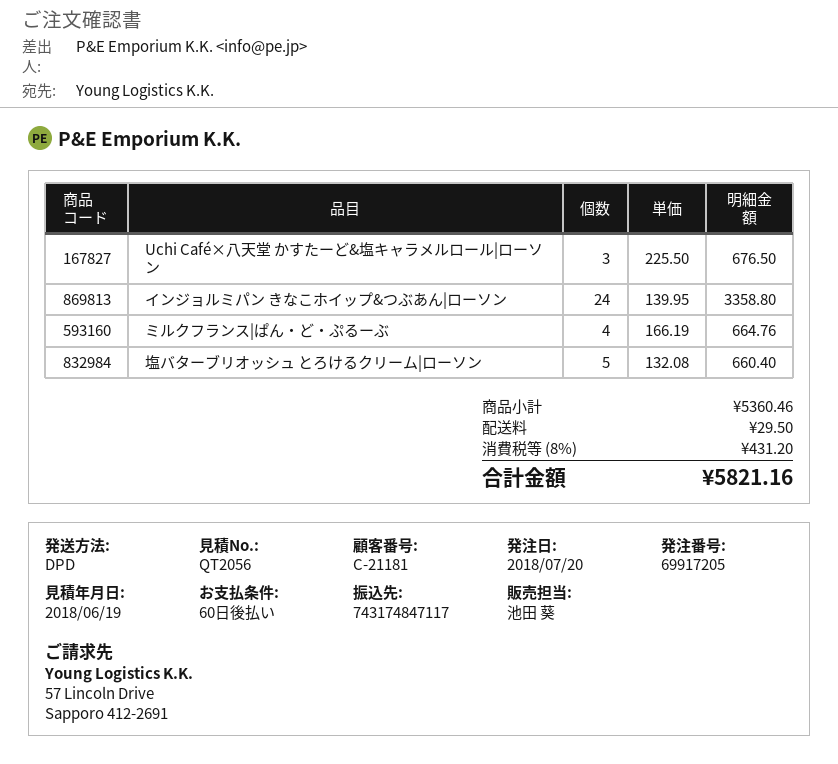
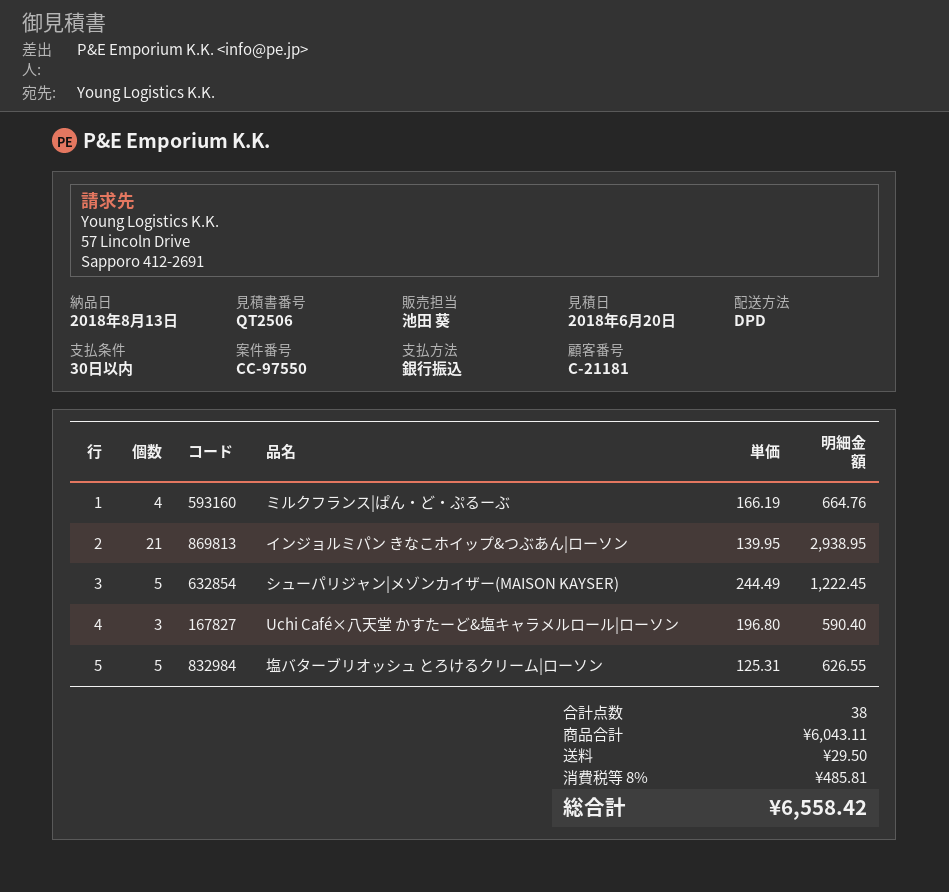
quote number: QT2056 -> QT2506
quote date: 2018-06-19 -> 2018-06-20
payment terms: 60 days -> 30 days
Uchi Café×八天堂 かすたーど&塩キャラメルロール|ローソン: 3 x 225.50 = 676.50 -> 3 x 196.80 = 590.40
インジョルミパン きなこホイップ&つぶあん|ローソン: 24 x 139.95 = 3358.80 -> 21 x 139.95 = 2938.95
塩バターブリオッシュ とろけるクリーム|ローソン: 5 x 132.08 = 660.40 -> 5 x 125.31 = 626.55
シューパリジャン|メゾンカイザー(MAISON KAYSER): none -> 5 x 244.49 = 1222.45
subtotal: 5360.46 -> 6043.11
tax: 8% = 431.20 -> 8% = 485.81
total: 5821.16 -> 6558.42

